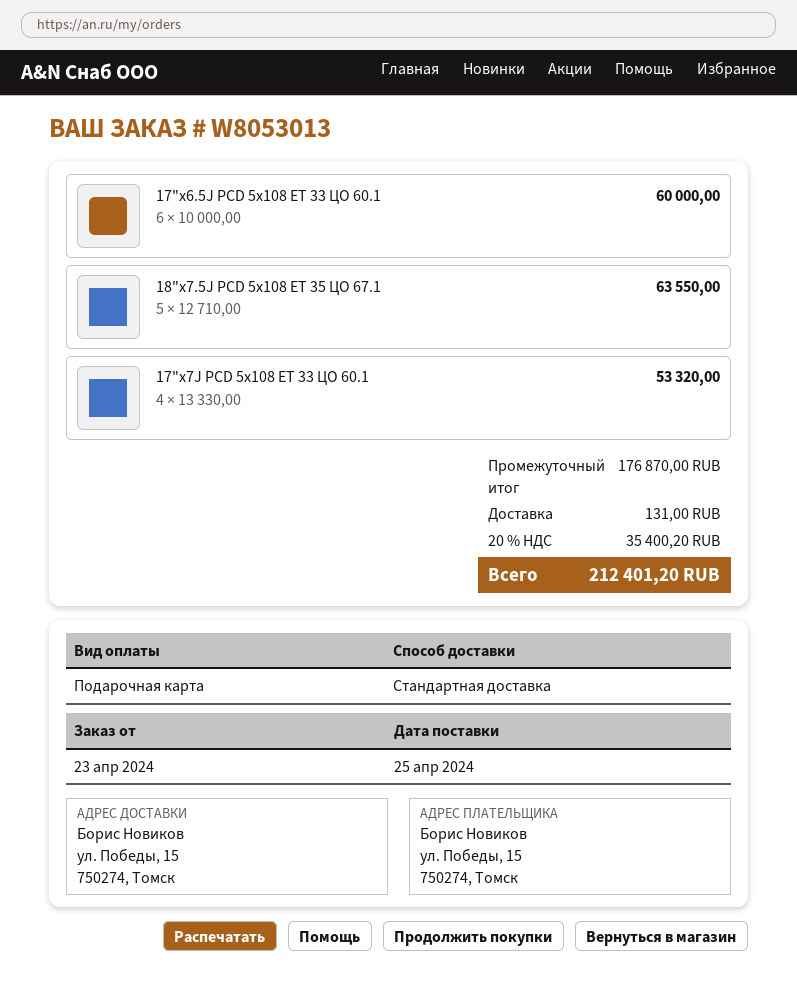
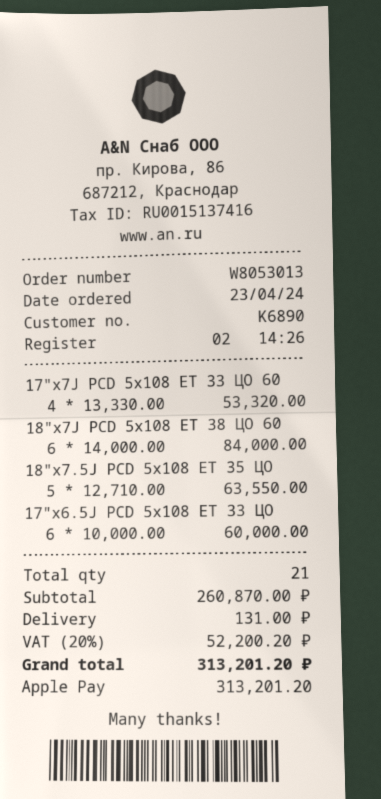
payment method: gift card -> Apple Pay
18"x7J PCD 5x108 ЕТ 38 ЦО 60: none -> 6 x 14000.00 = 84000.00
subtotal: 176870.00 -> 260870.00
tax: 20% = 35400.20 -> 20% = 52200.20
total: 212401.20 -> 313201.20

